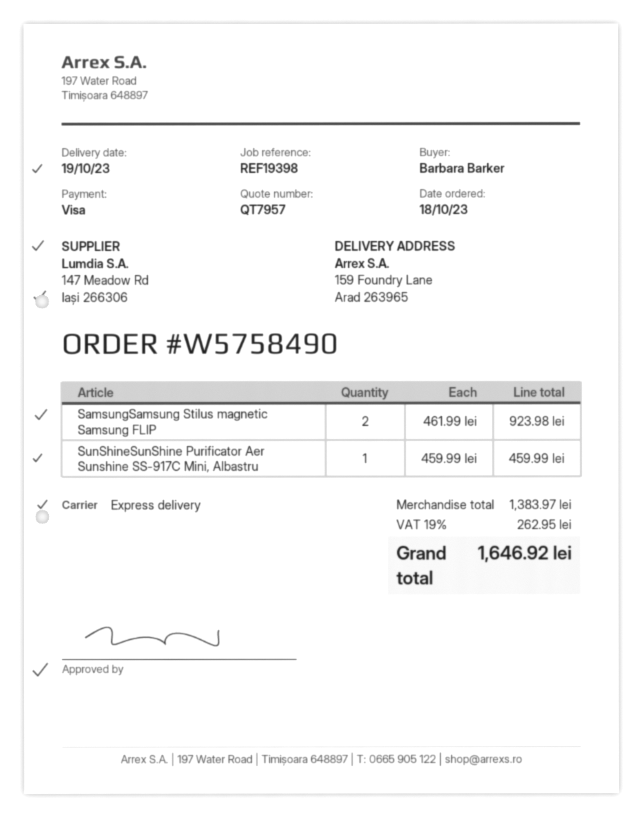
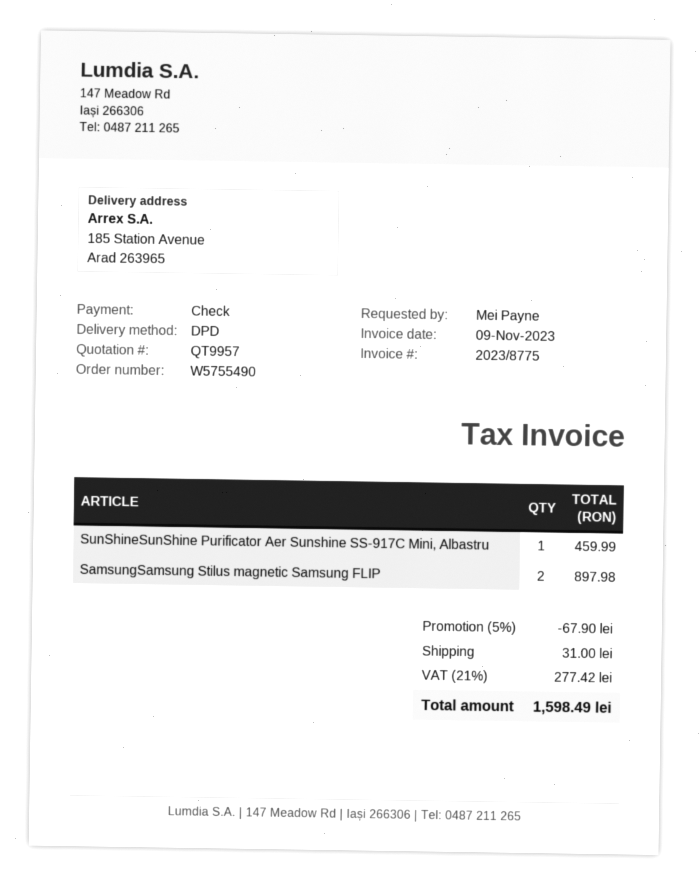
quote number: QT7957 -> QT9957
order number: W5758490 -> W5755490
ordered by: Barbara Barker -> Mei Payne
payment method: Visa -> cheque
shipping method: express -> DPD
ship to: 159 Foundry Lane, Arad 263965 -> 185 Station Avenue, Arad 263965
SamsungSamsung Stilus magnetic Samsung FLIP: 2 for 923.98 -> 2 for 897.98
discount: none -> 5% = 67.90
shipping: none -> 31.00
tax: 19% = 262.95 -> 21% = 277.42
total: 1646.92 -> 1598.49

